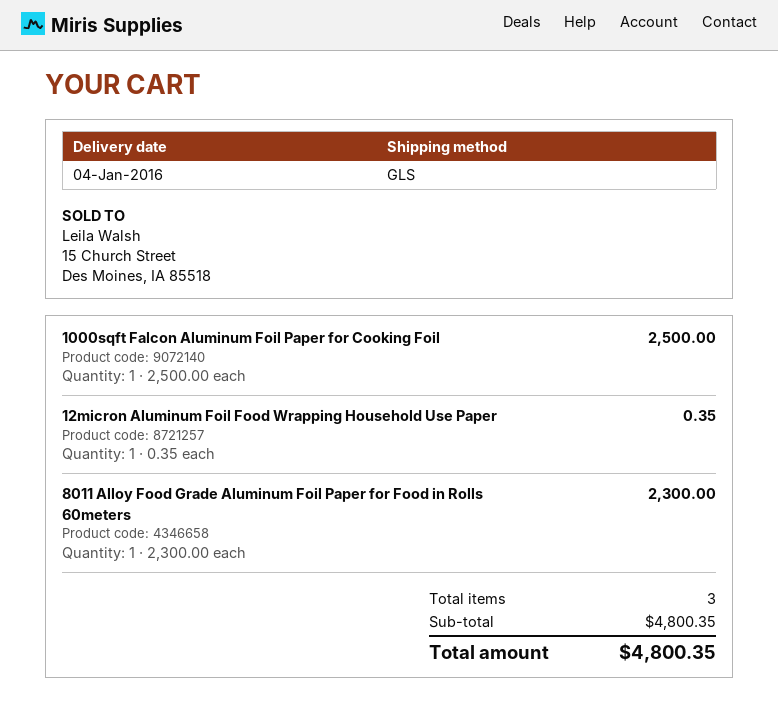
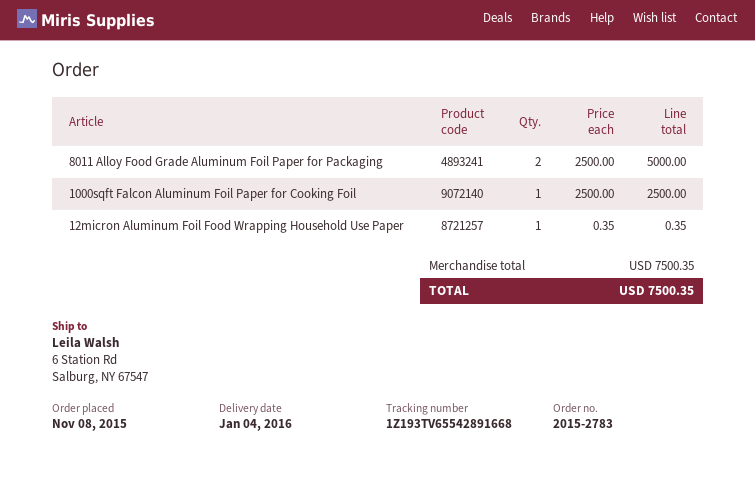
8011 Alloy Food Grade Aluminum Foil Paper for Food in Rolls 60meters: 1 x 2300.00 = 2300.00 -> none
8011 Alloy Food Grade Aluminum Foil Paper for Packaging: none -> 2 x 2500.00 = 5000.00
subtotal: 4800.35 -> 7500.35
total: 4800.35 -> 7500.35

